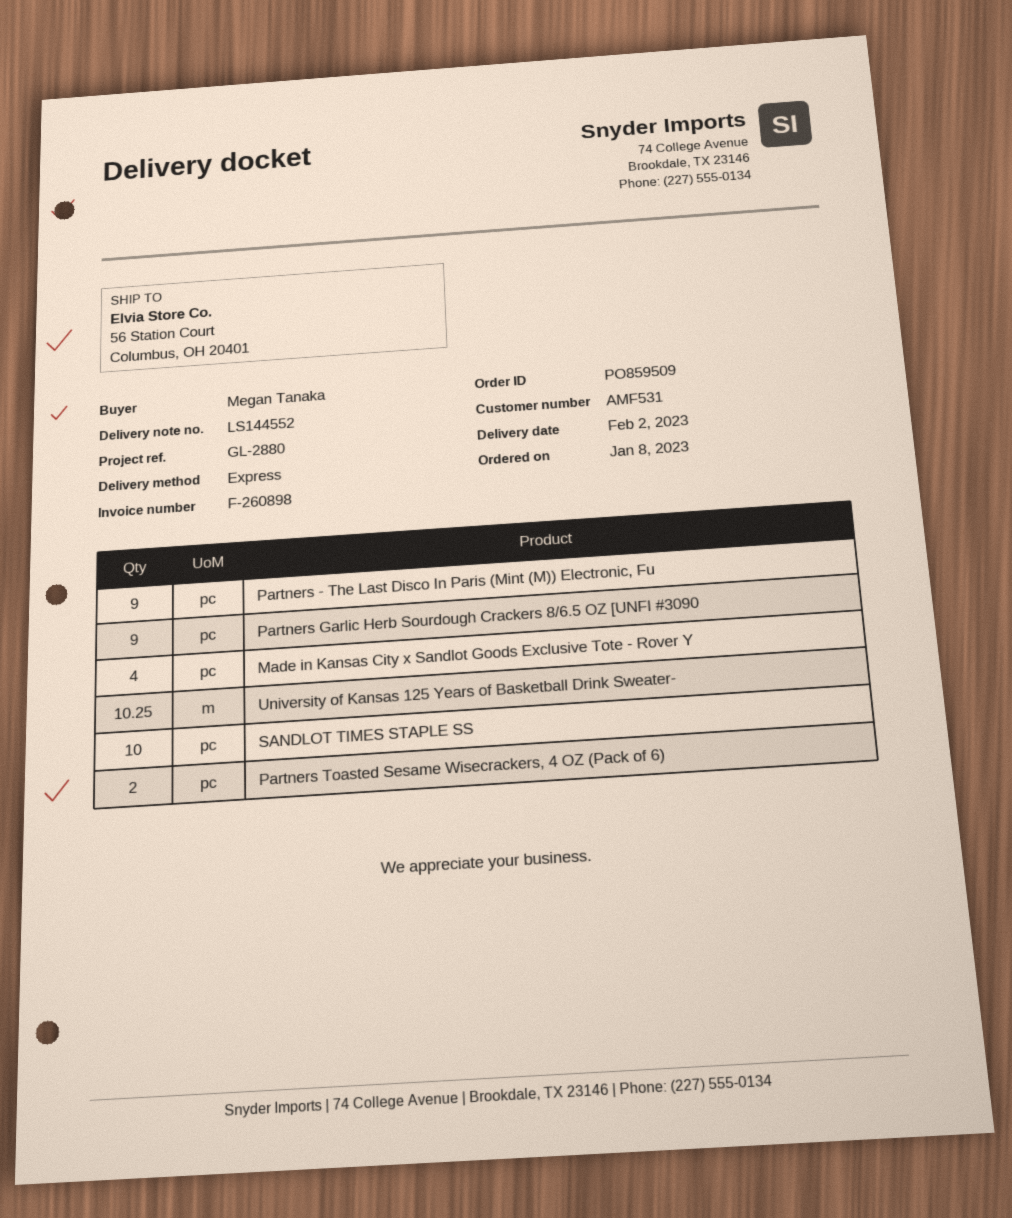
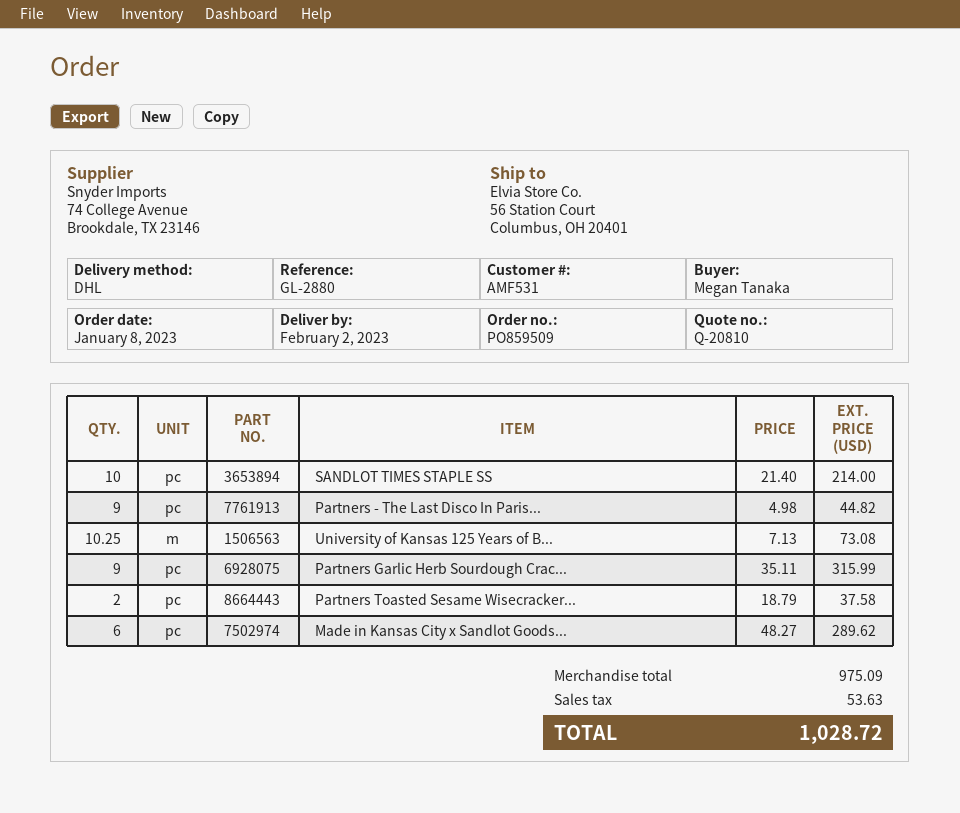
shipping method: express -> DHL
Made in Kansas City x Sandlot Goods Exclusive Tote - Rover Y: 4 -> 6

